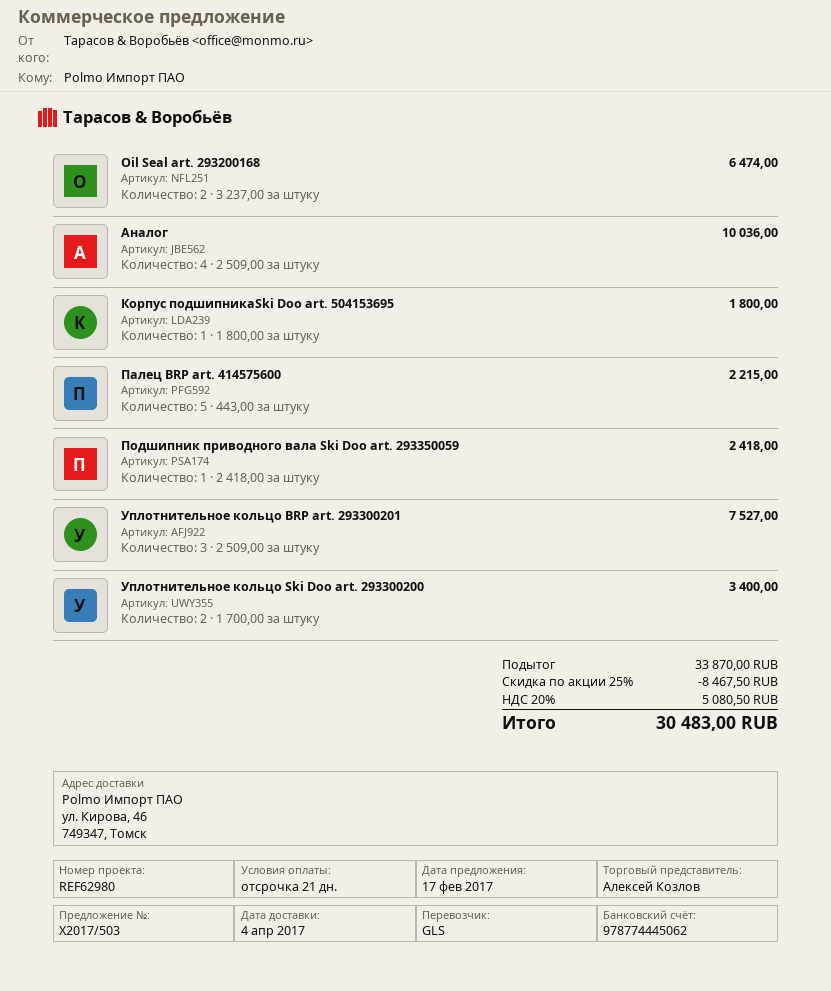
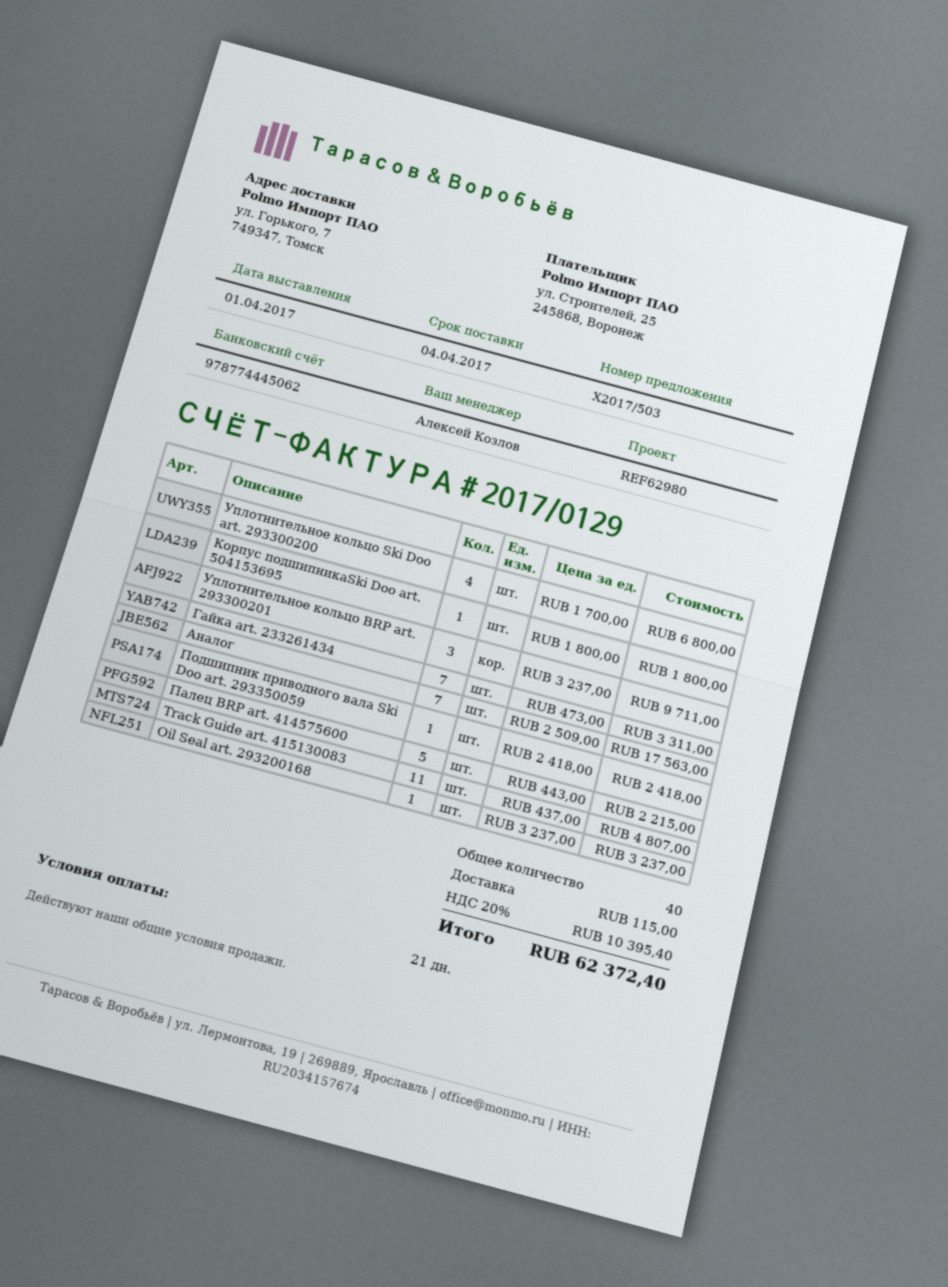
ship to: ул. Кирова, 46, 749347, Томск -> ул. Горького, 7, 749347, Томск
Oil Seal art. 293200168: 2 x 3237.00 = 6474.00 -> 1 x 3237.00 = 3237.00
Аналог: 4 x 2509.00 = 10036.00 -> 7 x 2509.00 = 17563.00
Уплотнительное кольцо BRP art. 293300201: 3 x 2509.00 = 7527.00 -> 3 x 3237.00 = 9711.00
Уплотнительное кольцо Ski Doo art. 293300200: 2 x 1700.00 = 3400.00 -> 4 x 1700.00 = 6800.00
Гайка art. 233261434: none -> 7 x 473.00 = 3311.00
Track Guide art. 415130083: none -> 11 x 437.00 = 4807.00
discount: 25% = 8467.50 -> none
shipping: none -> 115.00
tax: 20% = 5080.50 -> 20% = 10395.40
total: 30483.00 -> 62372.40

